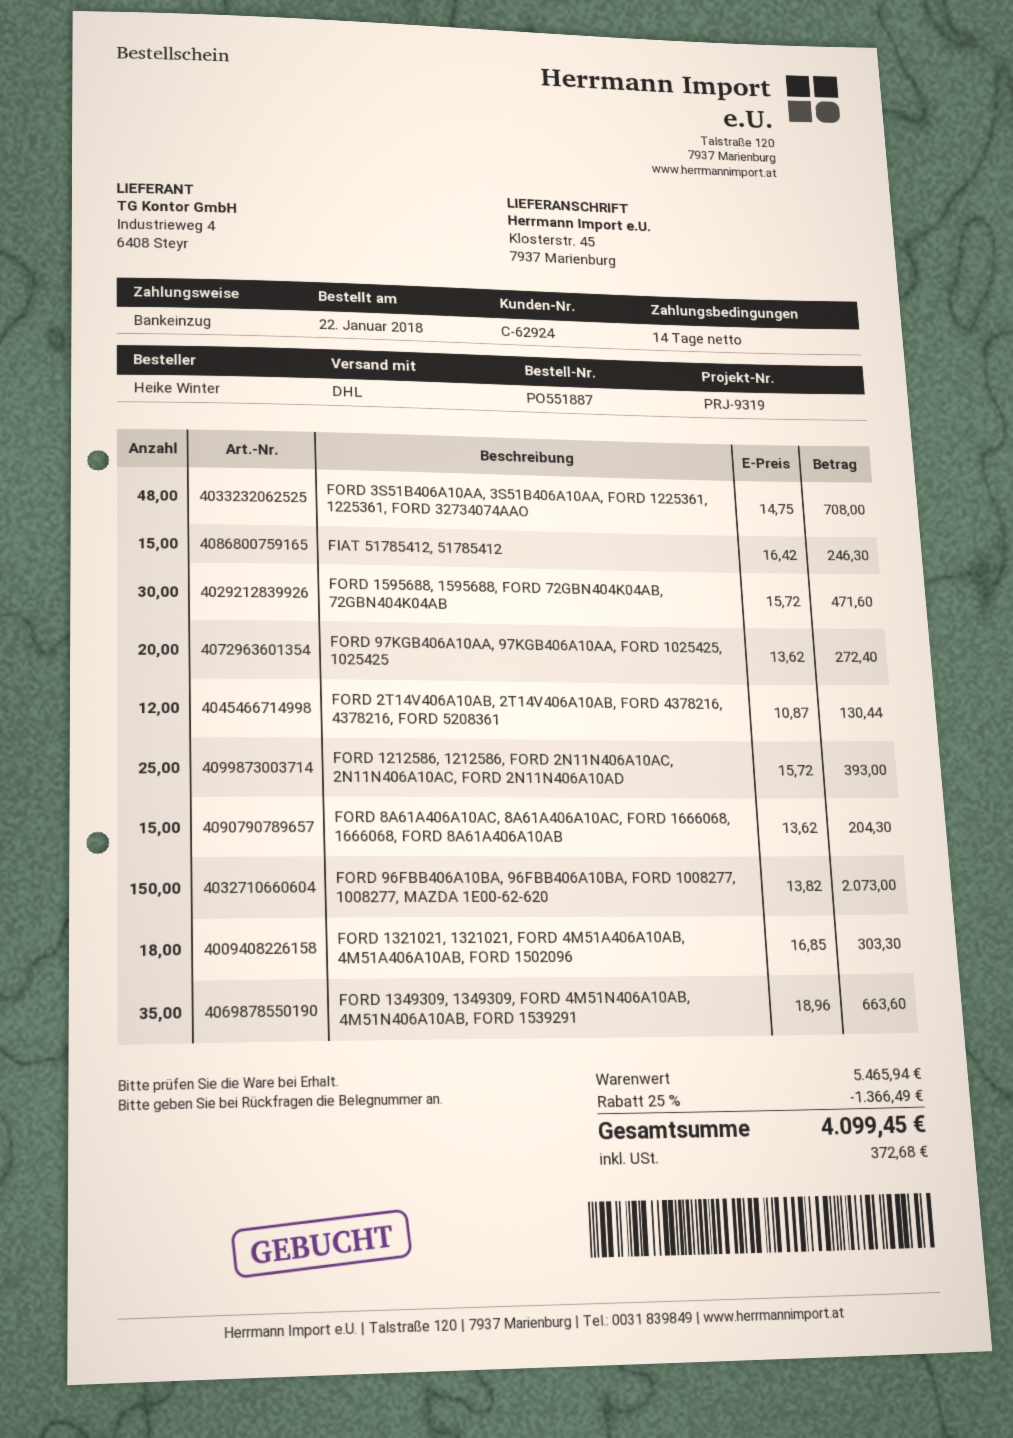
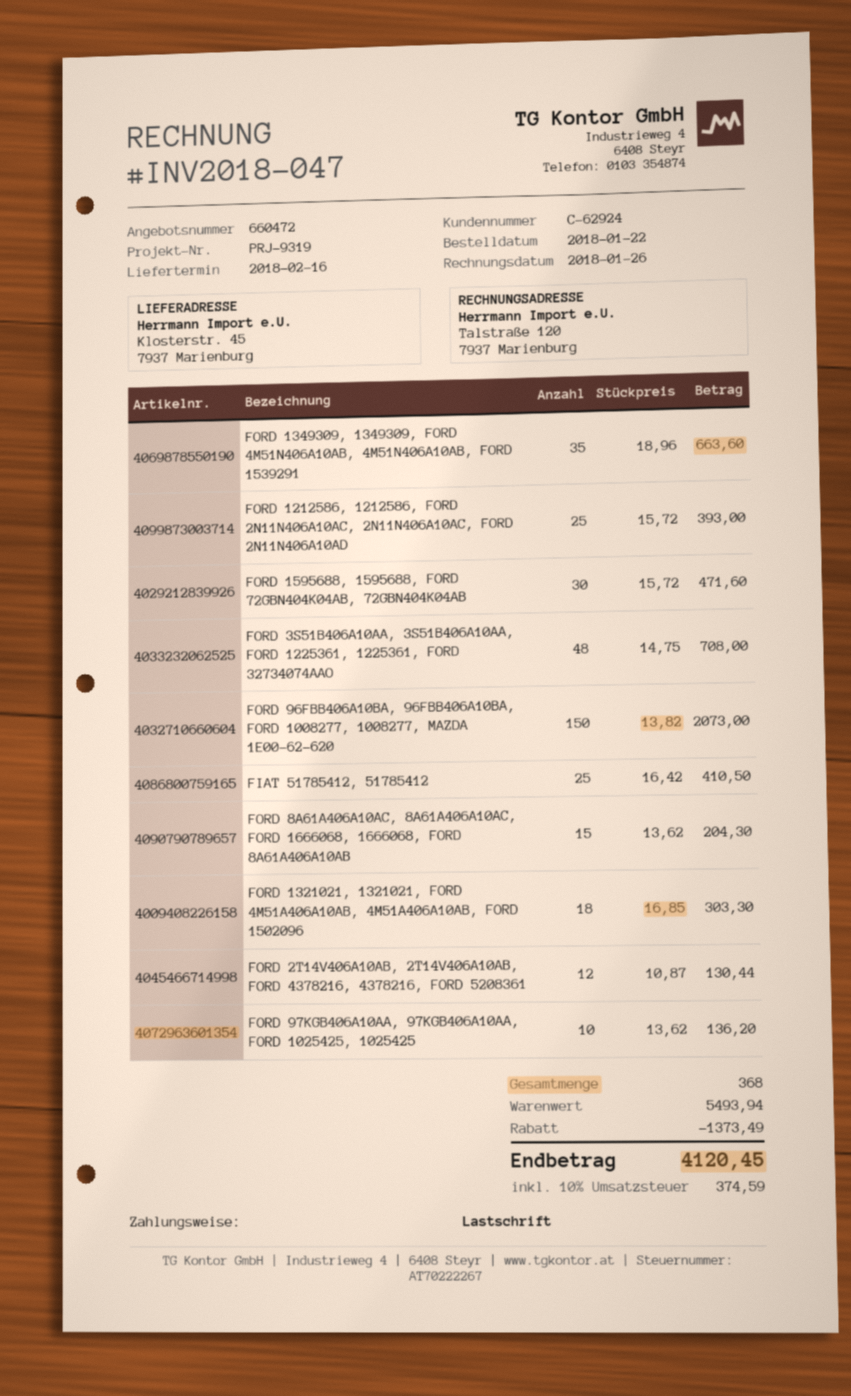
FIAT 51785412, 51785412: 15 x 16.42 = 246.30 -> 25 x 16.42 = 410.50
FORD 97KGB406A10AA, 97KGB406A10AA, FORD 1025425, 1025425: 20 x 13.62 = 272.40 -> 10 x 13.62 = 136.20
subtotal: 5465.94 -> 5493.94
discount: 1366.49 -> 1373.49
tax: 372.68 -> 374.59
total: 4099.45 -> 4120.45

